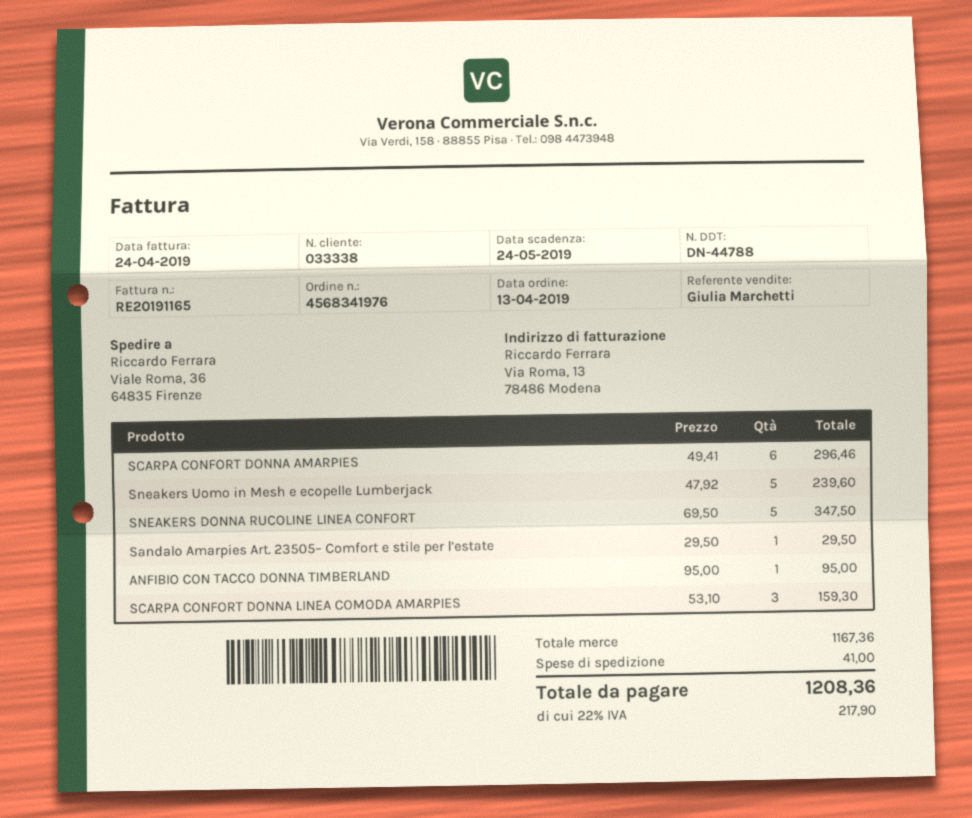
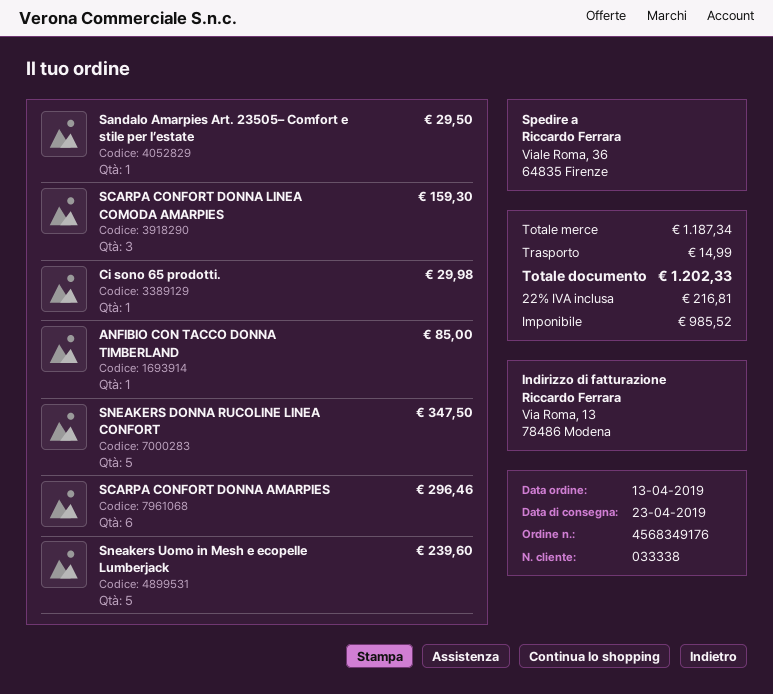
order number: 4568341976 -> 4568349176
ANFIBIO CON TACCO DONNA TIMBERLAND: 1 for 95.00 -> 1 for 85.00
Ci sono 65 prodotti.: none -> 1 for 29.98
subtotal: 1167.36 -> 1187.34
shipping: 41.00 -> 14.99
tax: 22% = 217.90 -> 22% = 216.81
total: 1208.36 -> 1202.33

